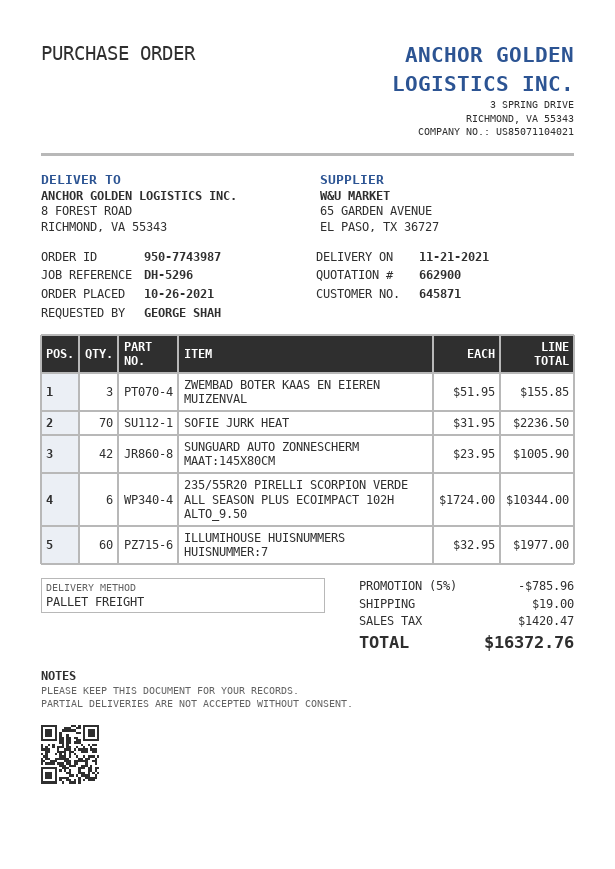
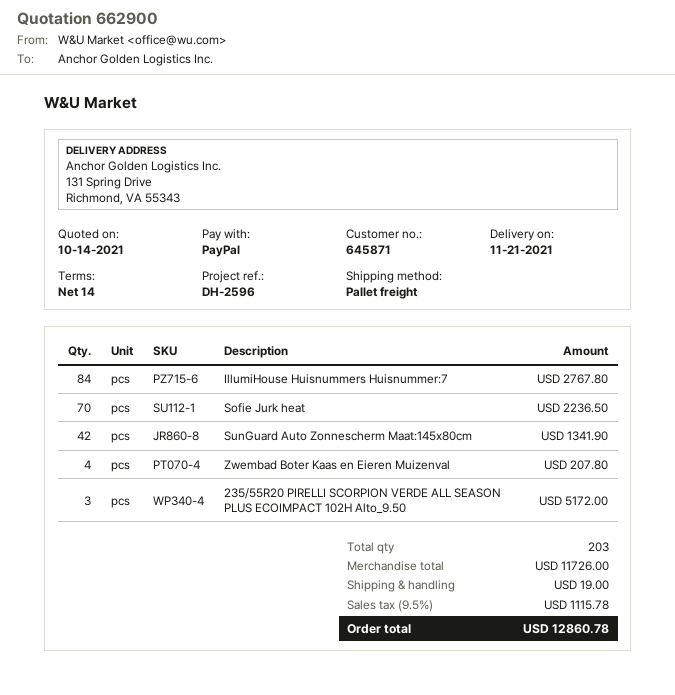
reference: DH-5296 -> DH-2596
ship to: 8 FOREST ROAD, RICHMOND, VA 55343 -> 131 Spring Drive, Richmond, VA 55343
ZWEMBAD BOTER KAAS EN EIEREN MUIZENVAL: 3 for 155.85 -> 4 for 207.80
SUNGUARD AUTO ZONNESCHERM MAAT:145X80CM: 42 for 1005.90 -> 42 for 1341.90
235/55R20 PIRELLI SCORPION VERDE ALL SEASON PLUS ECOIMPACT 102H ALTO_9.50: 6 for 10344.00 -> 3 for 5172.00
ILLUMIHOUSE HUISNUMMERS HUISNUMMER:7: 60 for 1977.00 -> 84 for 2767.80
discount: 5% = 785.96 -> none
tax: 1420.47 -> 1115.78
total: 16372.76 -> 12860.78

